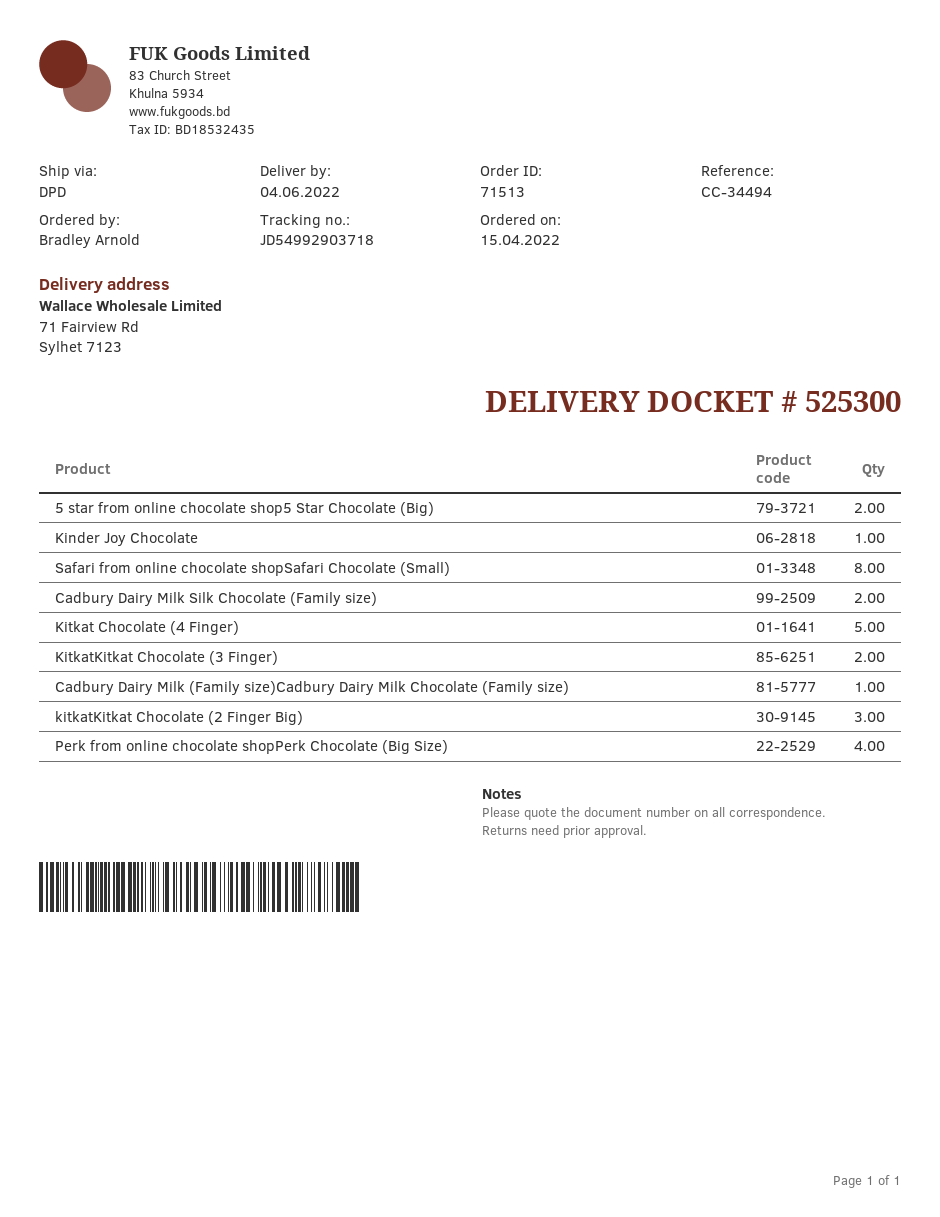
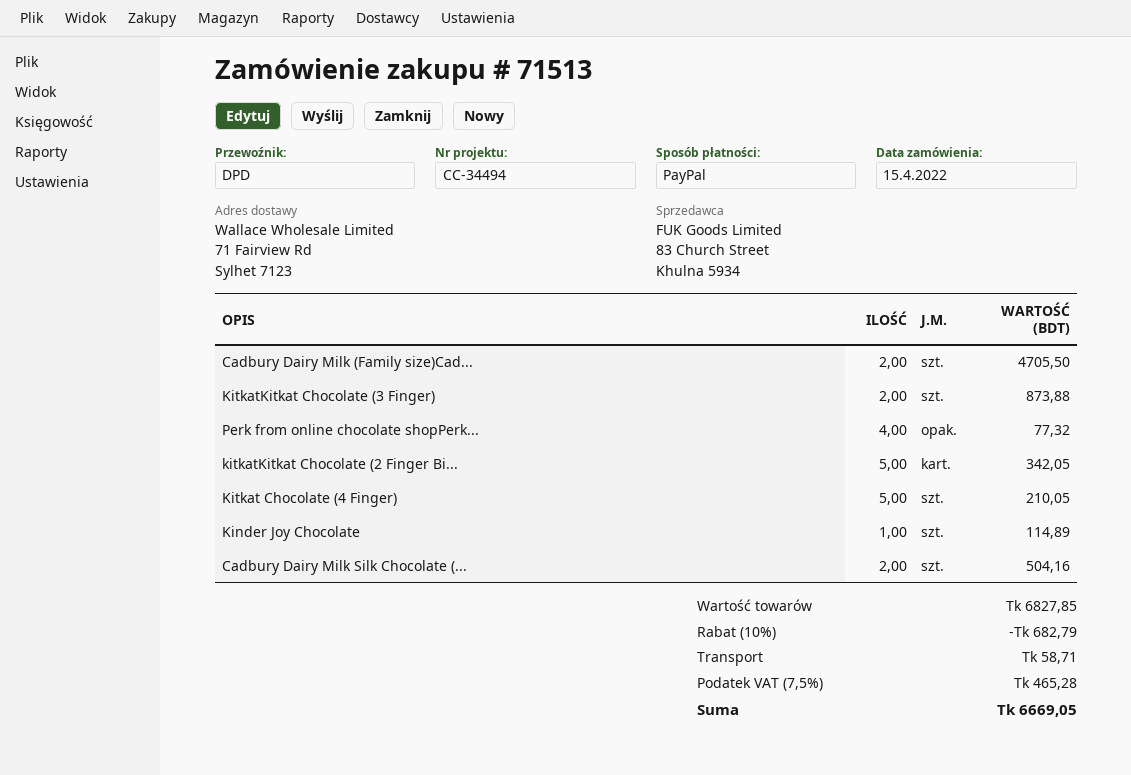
5 star from online chocolate shop5 Star Chocolate (Big): 2 -> none
Safari from online chocolate shopSafari Chocolate (Small): 8 -> none
Cadbury Dairy Milk (Family size)Cadbury Dairy Milk Chocolate (Family size): 1 -> 2
kitkatKitkat Chocolate (2 Finger Big): 3 -> 5

